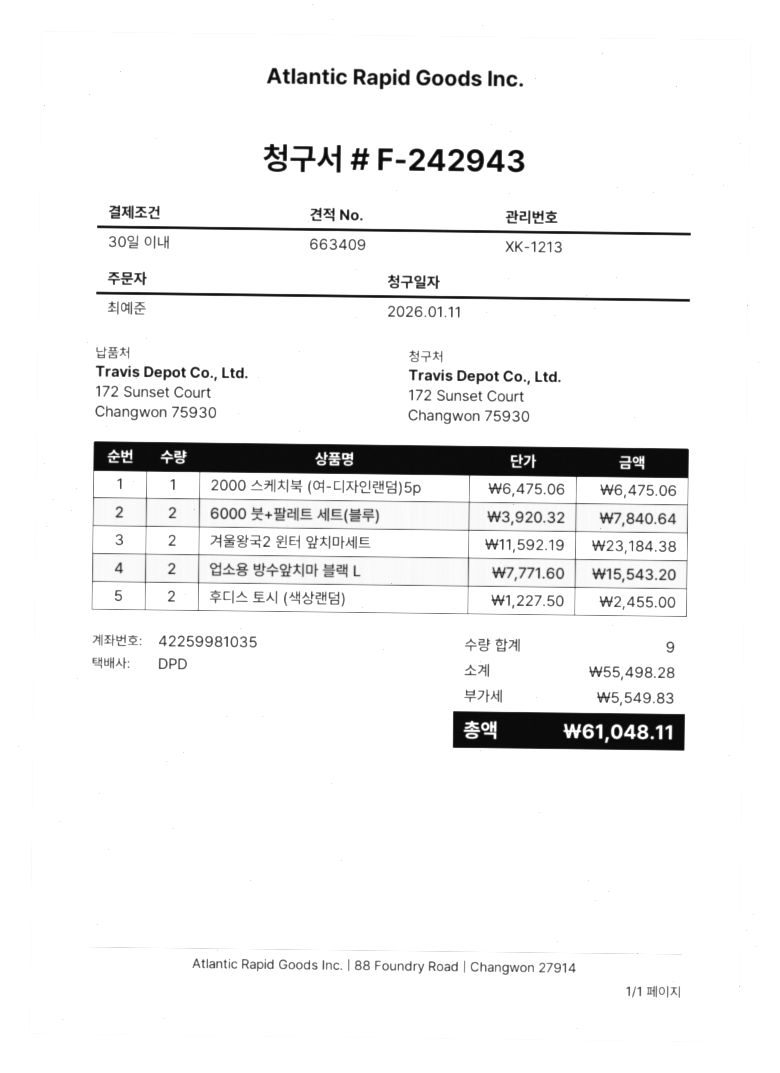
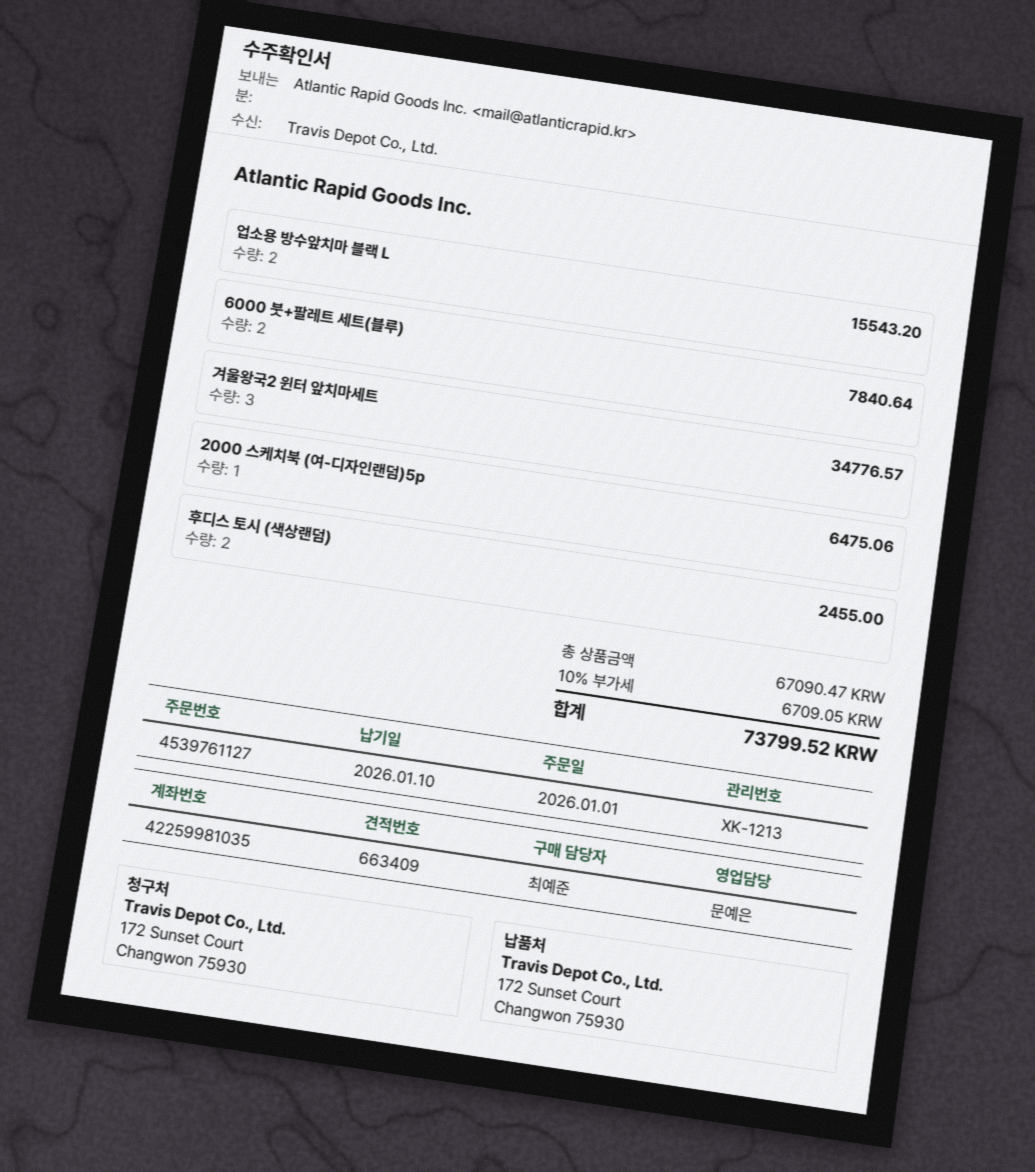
겨울왕국2 윈터 앞치마세트: 2 for 23184.38 -> 3 for 34776.57
subtotal: 55498.28 -> 67090.47
tax: 5549.83 -> 6709.05
total: 61048.11 -> 73799.52

